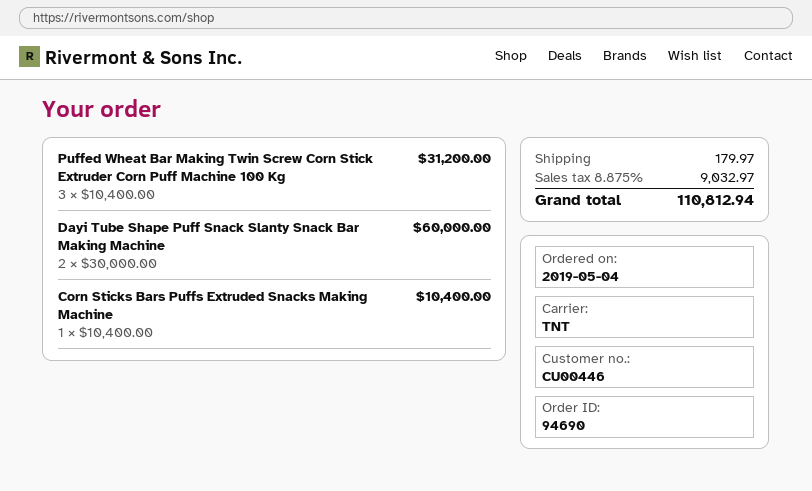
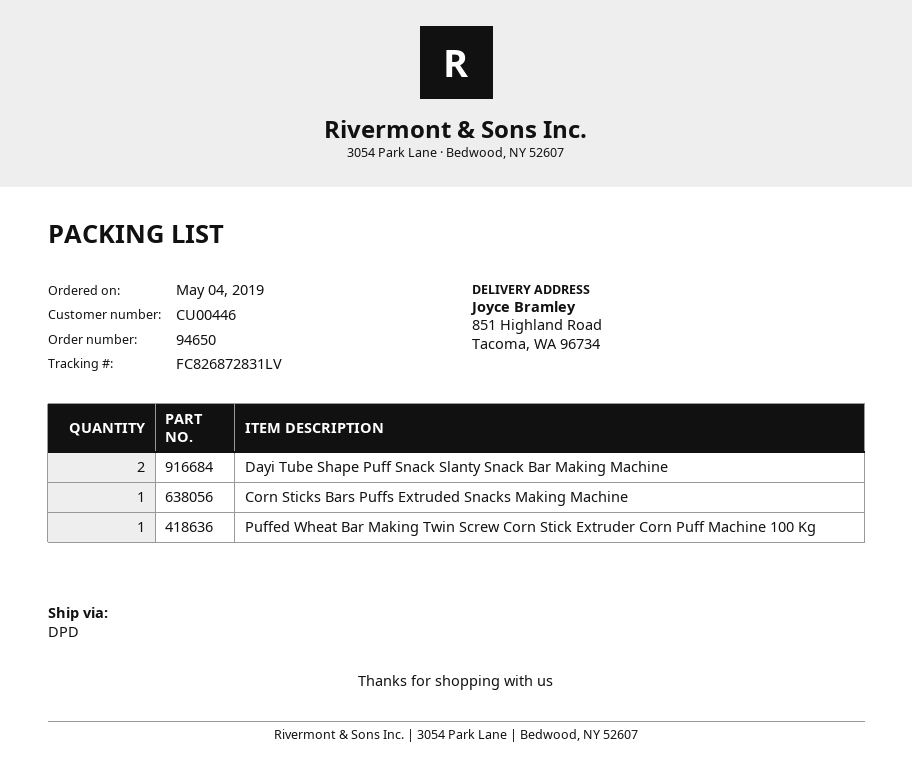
order number: 94690 -> 94650
shipping method: TNT -> DPD
Puffed Wheat Bar Making Twin Screw Corn Stick Extruder Corn Puff Machine 100 Kg: 3 -> 1

